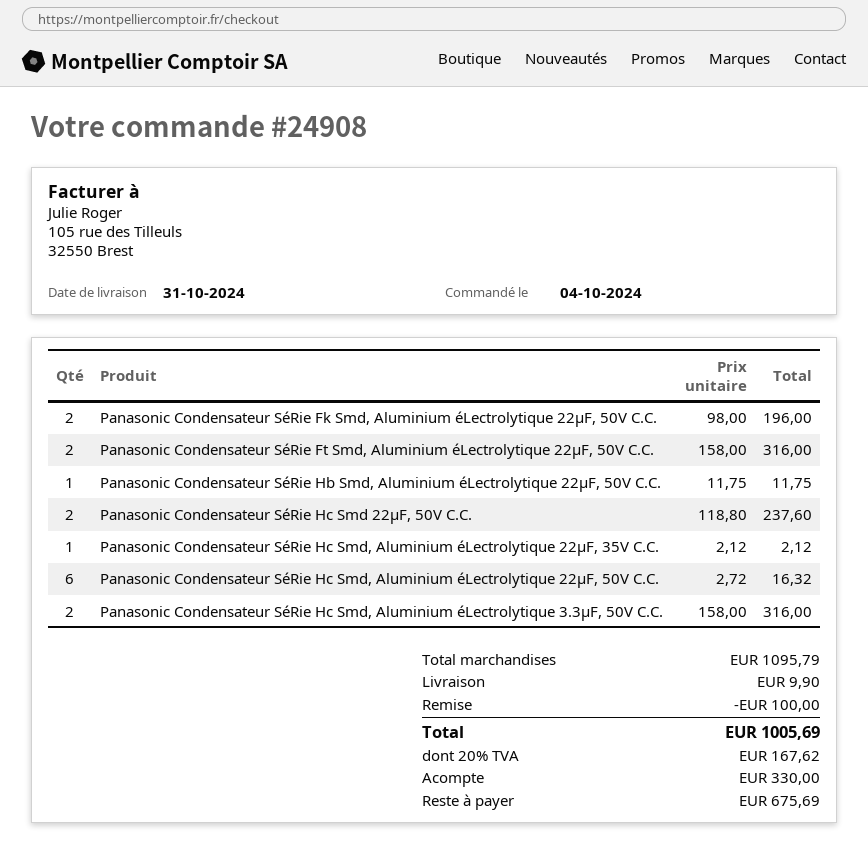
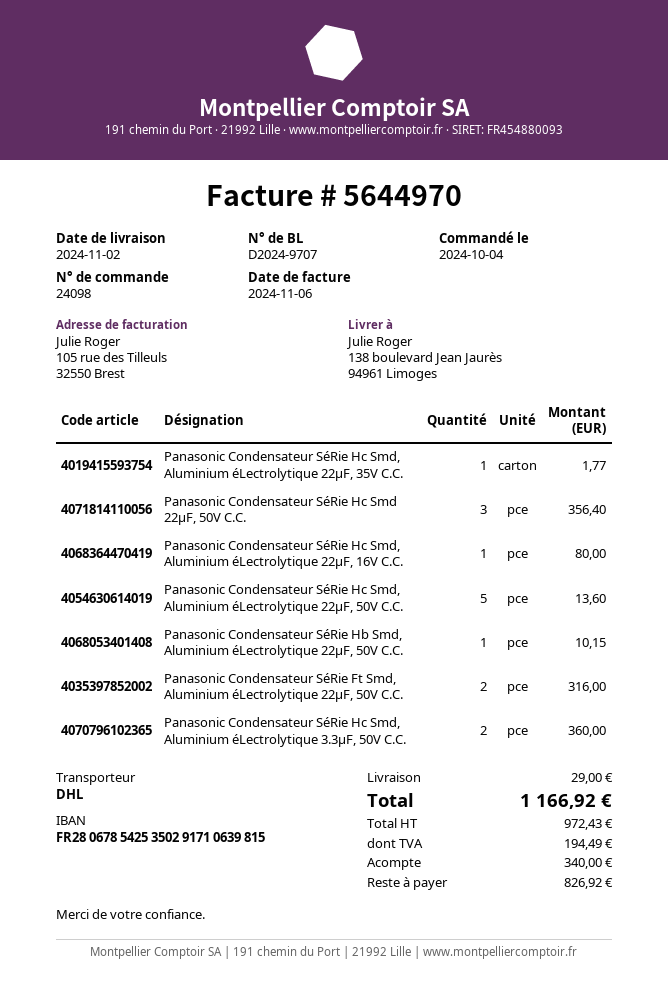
order number: 24908 -> 24098
delivery date: 2024-10-31 -> 2024-11-02
Panasonic Condensateur SéRie Fk Smd, Aluminium éLectrolytique 22μF, 50V C.C.: 2 for 196.00 -> none
Panasonic Condensateur SéRie Hb Smd, Aluminium éLectrolytique 22μF, 50V C.C.: 1 for 11.75 -> 1 for 10.15
Panasonic Condensateur SéRie Hc Smd 22μF, 50V C.C.: 2 for 237.60 -> 3 for 356.40
Panasonic Condensateur SéRie Hc Smd, Aluminium éLectrolytique 22μF, 35V C.C.: 1 for 2.12 -> 1 for 1.77
Panasonic Condensateur SéRie Hc Smd, Aluminium éLectrolytique 22μF, 50V C.C.: 6 for 16.32 -> 5 for 13.60
Panasonic Condensateur SéRie Hc Smd, Aluminium éLectrolytique 3.3μF, 50V C.C.: 2 for 316.00 -> 2 for 360.00
Panasonic Condensateur SéRie Hc Smd, Aluminium éLectrolytique 22μF, 16V C.C.: none -> 1 for 80.00
discount: 100.00 -> none
shipping: 9.90 -> 29.00
tax: 167.62 -> 194.49
total: 1005.69 -> 1166.92
deposit: 330.00 -> 340.00
balance: 675.69 -> 826.92

